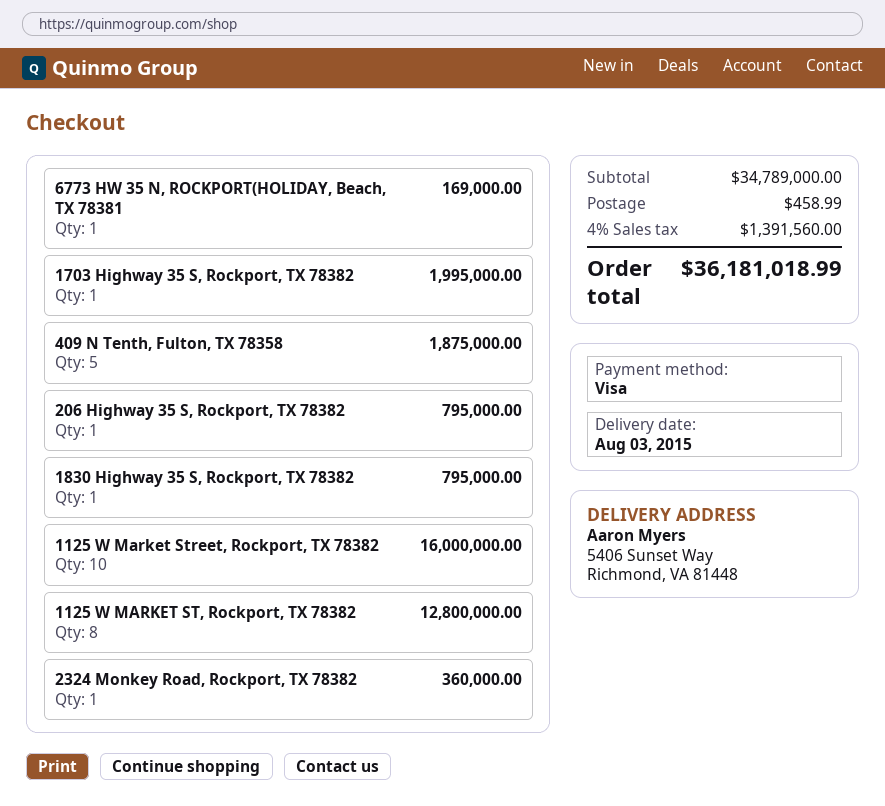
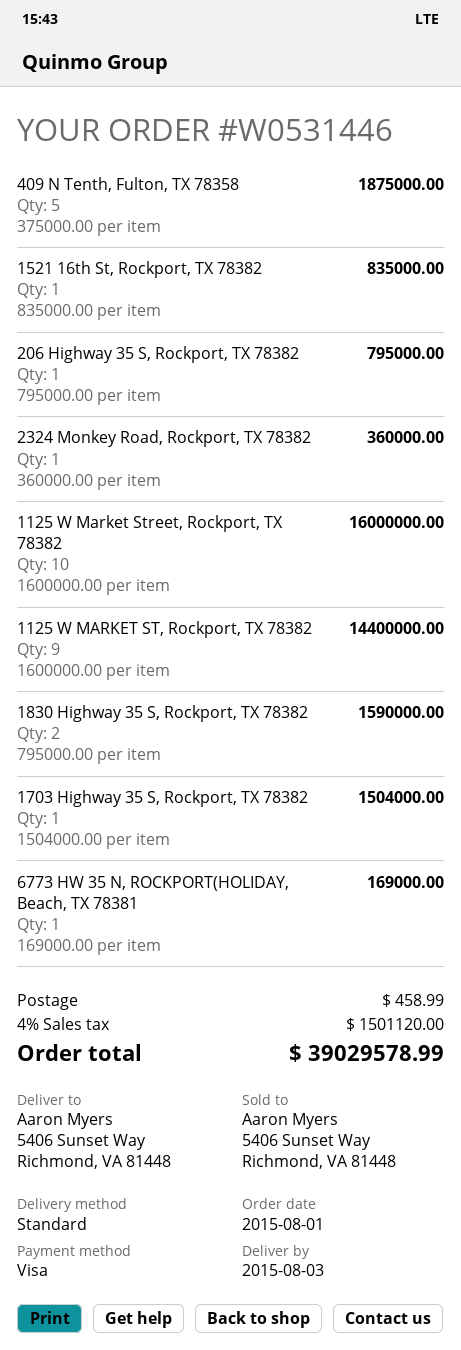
1703 Highway 35 S, Rockport, TX 78382: 1 for 1995000.00 -> 1 for 1504000.00
1830 Highway 35 S, Rockport, TX 78382: 1 for 795000.00 -> 2 for 1590000.00
1125 W MARKET ST, Rockport, TX 78382: 8 for 12800000.00 -> 9 for 14400000.00
1521 16th St, Rockport, TX 78382: none -> 1 for 835000.00
tax: 4% = 1391560.00 -> 4% = 1501120.00
total: 36181018.99 -> 39029578.99

